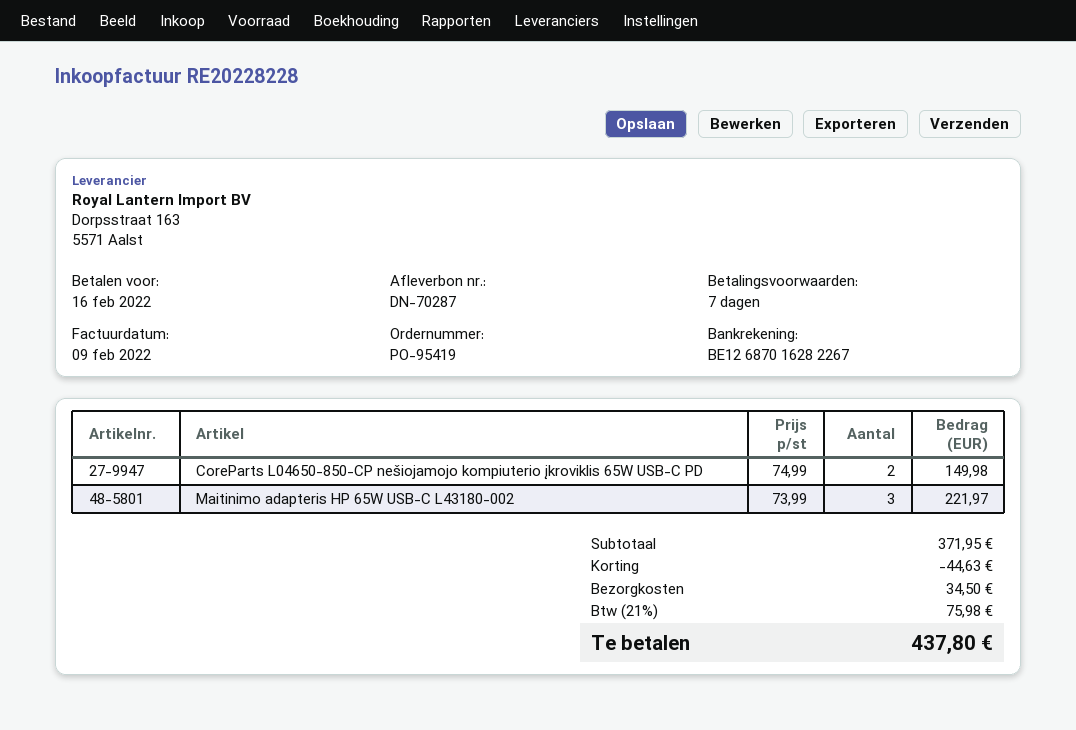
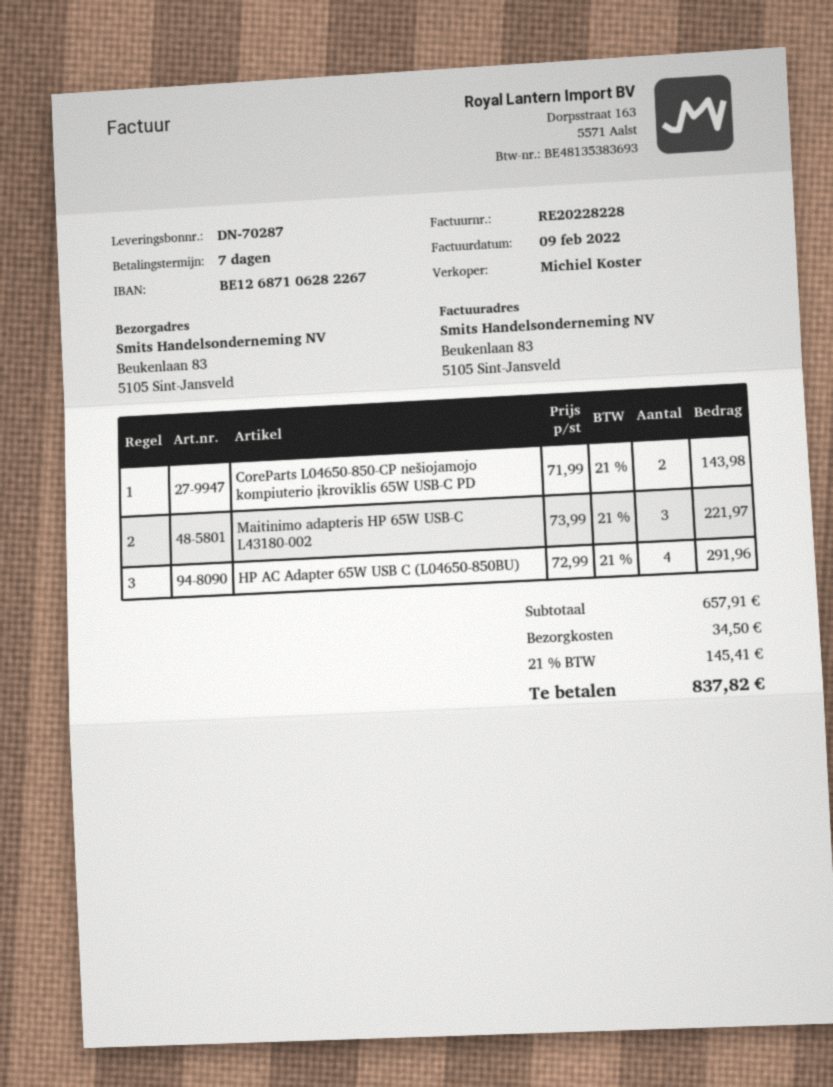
bank account: BE12687016282267 -> BE12687106282267
CoreParts L04650-850-CP nešiojamojo kompiuterio įkroviklis 65W USB-C PD: 2 x 74.99 = 149.98 -> 2 x 71.99 = 143.98
HP AC Adapter 65W USB C (L04650-850BU): none -> 4 x 72.99 = 291.96
subtotal: 371.95 -> 657.91
discount: 44.63 -> none
tax: 21% = 75.98 -> 21% = 145.41
total: 437.80 -> 837.82

